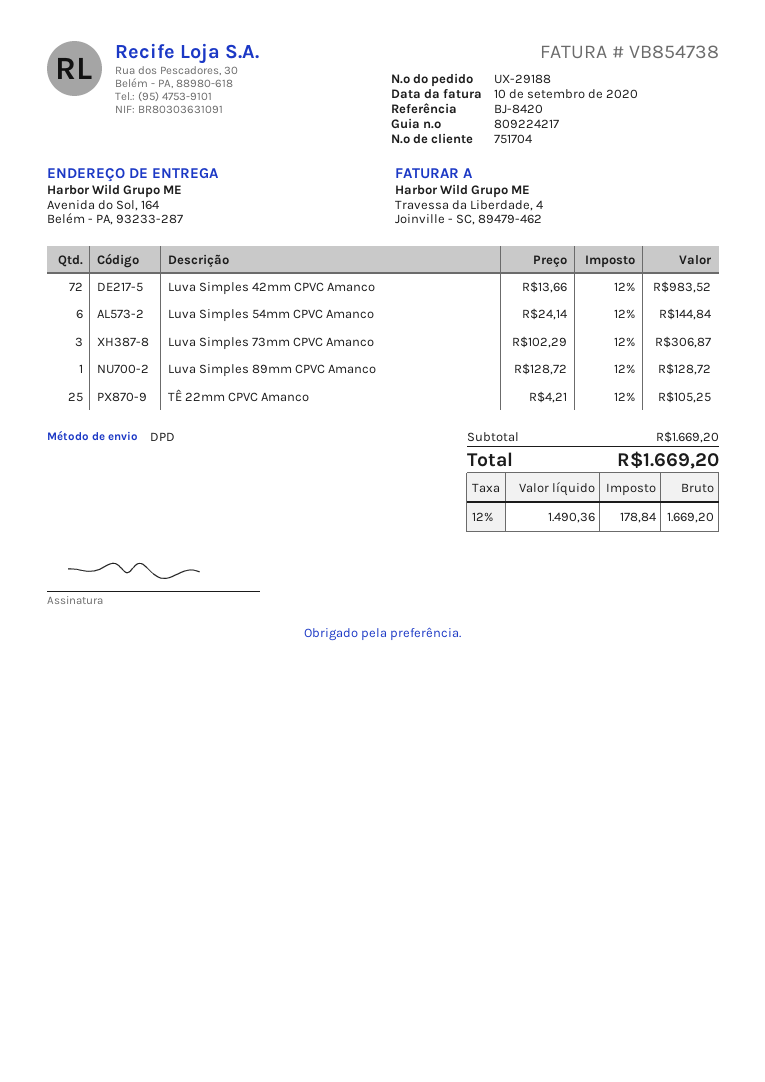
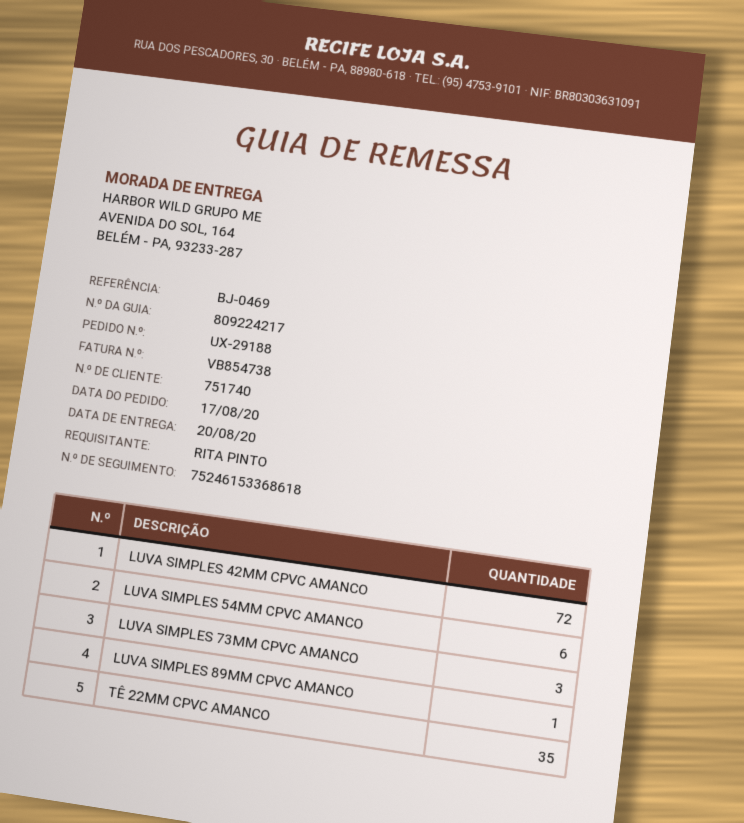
customer number: 751704 -> 751740
reference: BJ-8420 -> BJ-0469
TÊ 22mm CPVC Amanco: 25 -> 35

